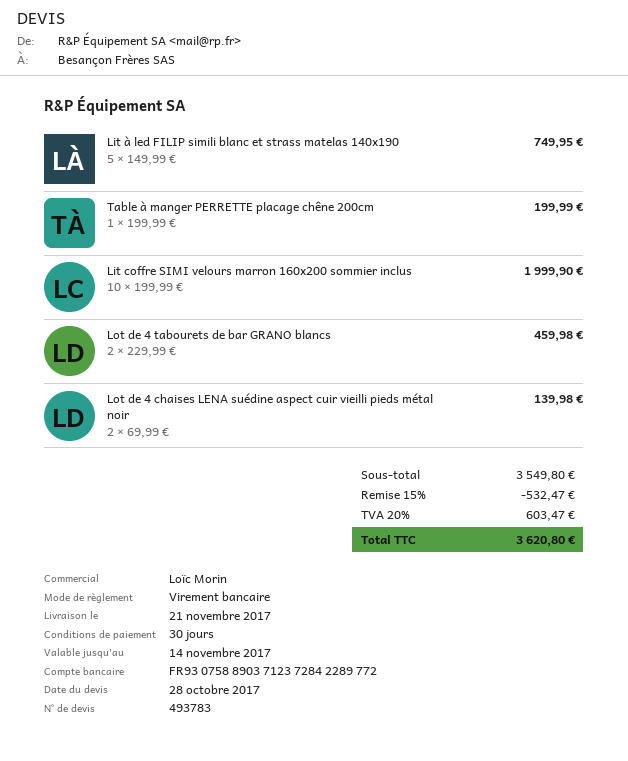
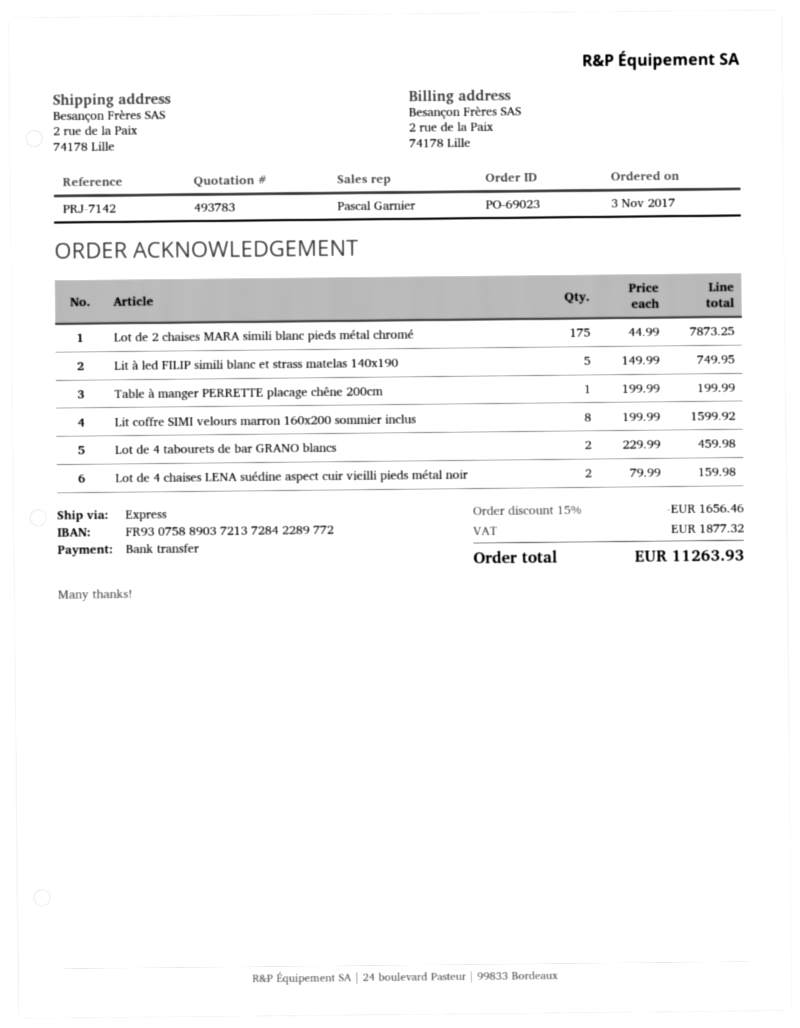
sales rep: Loïc Morin -> Pascal Garnier
bank account: FR9307588903712372842289772 -> FR9307588903721372842289772
Lit coffre SIMI velours marron 160x200 sommier inclus: 10 x 199.99 = 1999.90 -> 8 x 199.99 = 1599.92
Lot de 4 chaises LENA suédine aspect cuir vieilli pieds métal noir: 2 x 69.99 = 139.98 -> 2 x 79.99 = 159.98
Lot de 2 chaises MARA simili blanc pieds métal chromé: none -> 175 x 44.99 = 7873.25
discount: 15% = 532.47 -> 15% = 1656.46
tax: 603.47 -> 1877.32
total: 3620.80 -> 11263.93

